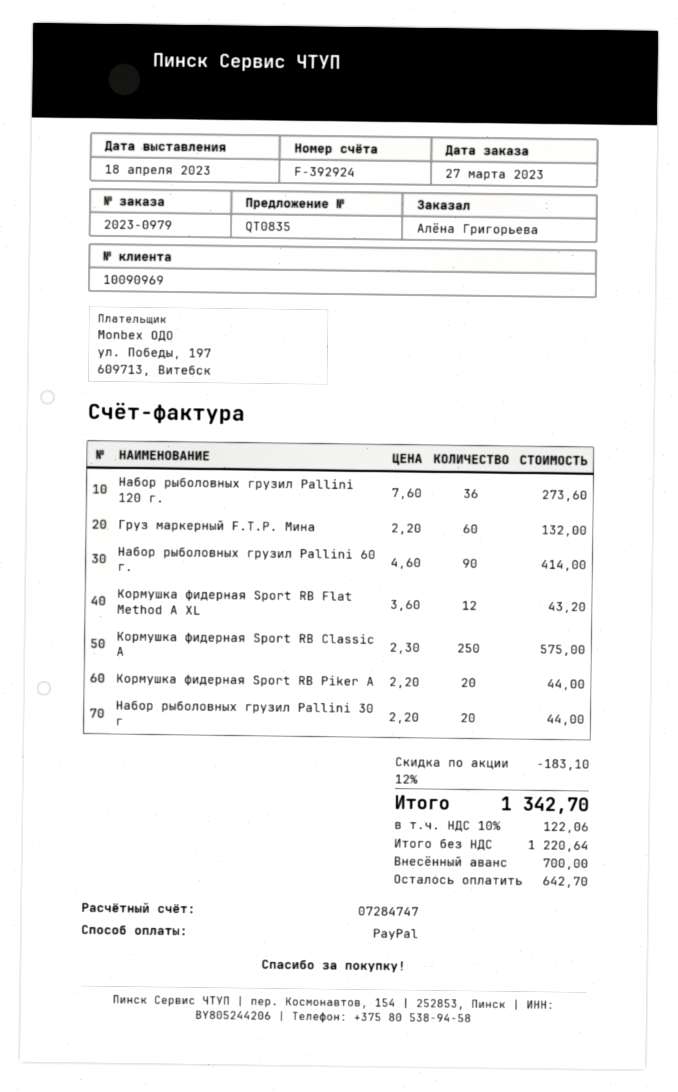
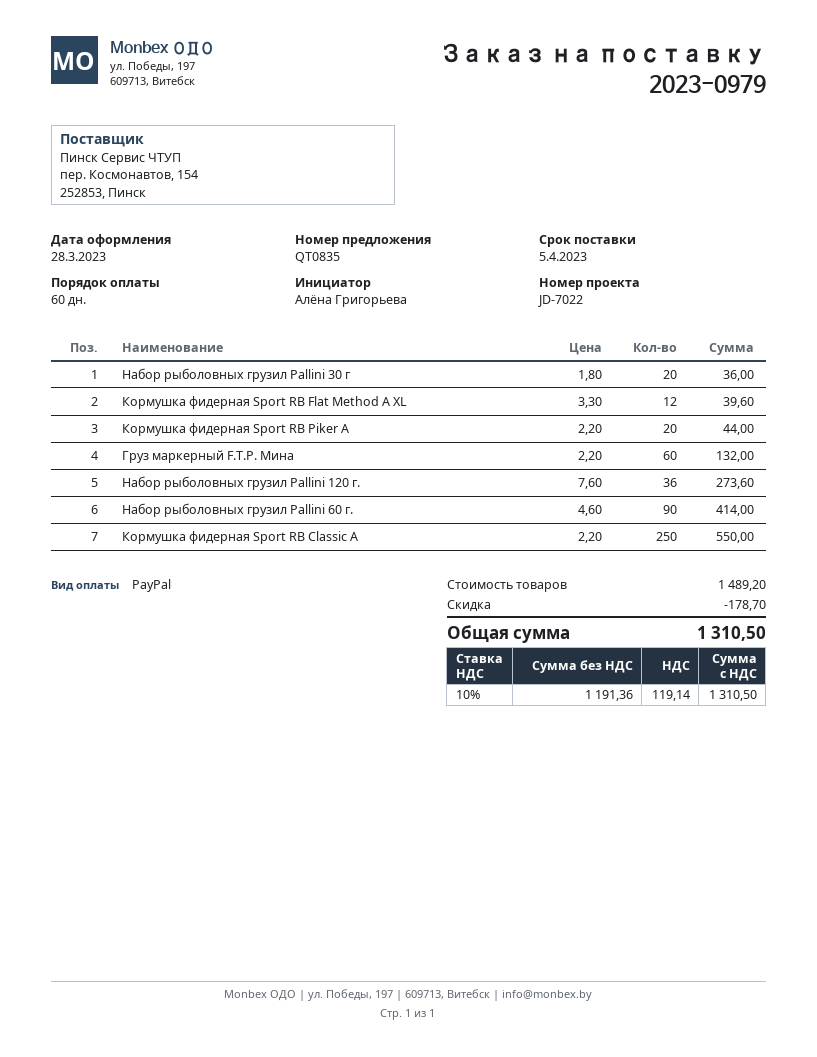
order date: 2023-03-27 -> 2023-03-28
Кормушка фидерная Sport RB Flat Method A XL: 12 x 3.60 = 43.20 -> 12 x 3.30 = 39.60
Кормушка фидерная Sport RB Classic A: 250 x 2.30 = 575.00 -> 250 x 2.20 = 550.00
Набор рыболовных грузил Pallini 30 г: 20 x 2.20 = 44.00 -> 20 x 1.80 = 36.00
discount: 183.10 -> 178.70
net: 1220.64 -> 1191.36
tax: 10% = 122.06 -> 10% = 119.14
total: 1342.70 -> 1310.50

